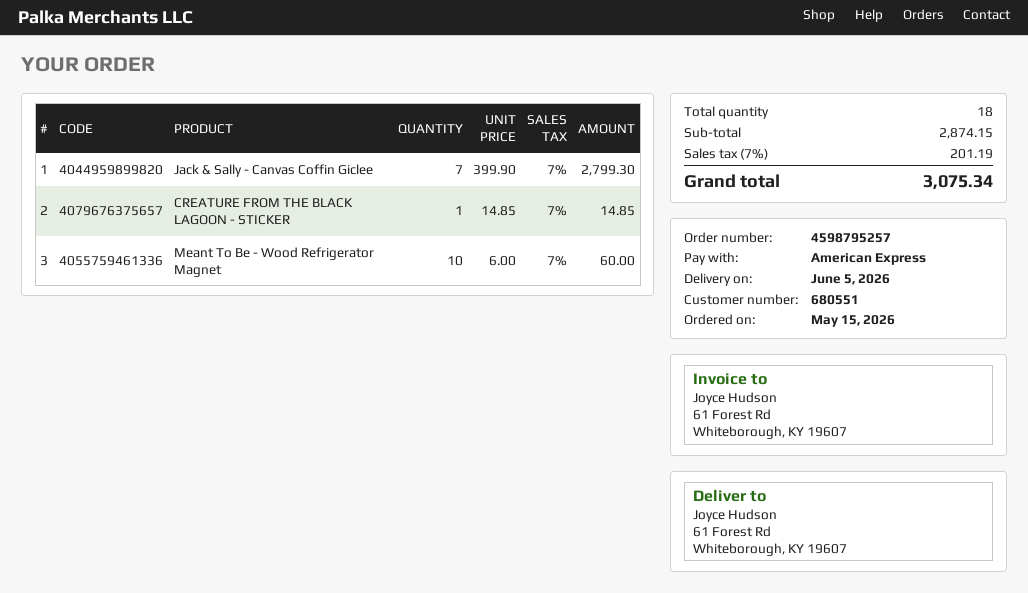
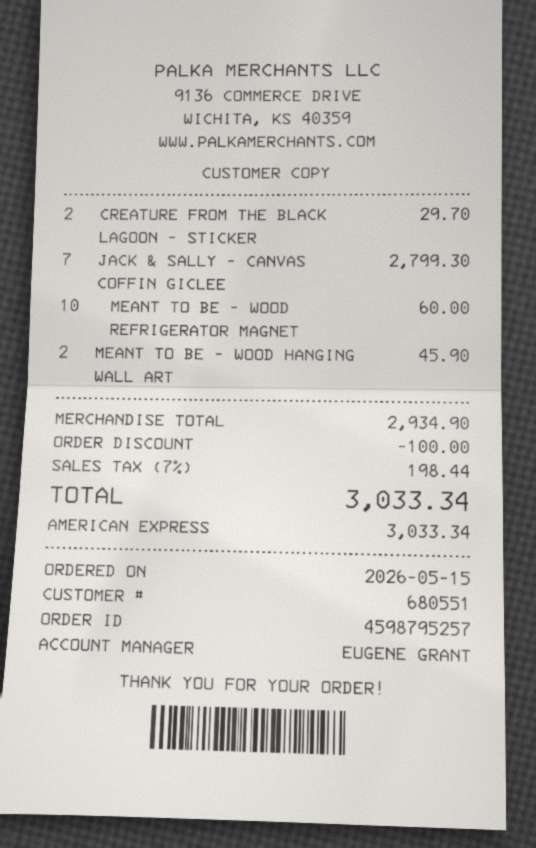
CREATURE FROM THE BLACK LAGOON - STICKER: 1 for 14.85 -> 2 for 29.70
MEANT TO BE - WOOD HANGING WALL ART: none -> 2 for 45.90
subtotal: 2874.15 -> 2934.90
discount: none -> 100.00
tax: 7% = 201.19 -> 7% = 198.44
total: 3075.34 -> 3033.34

